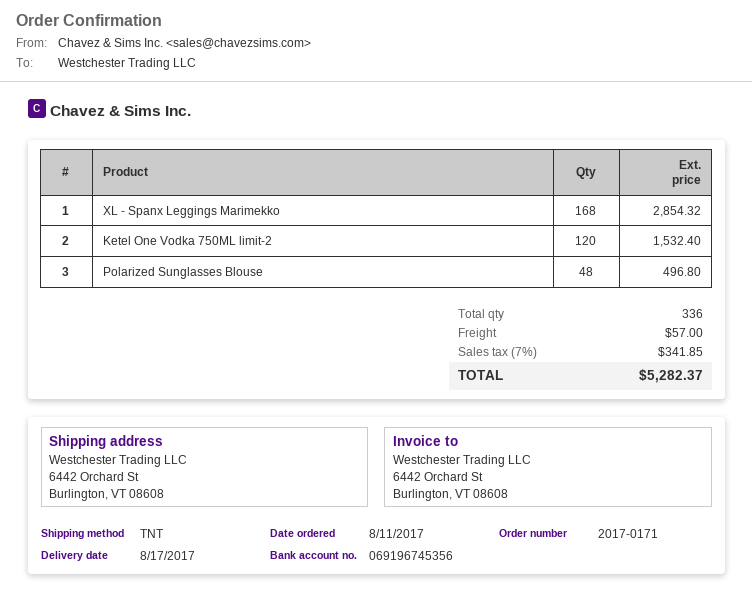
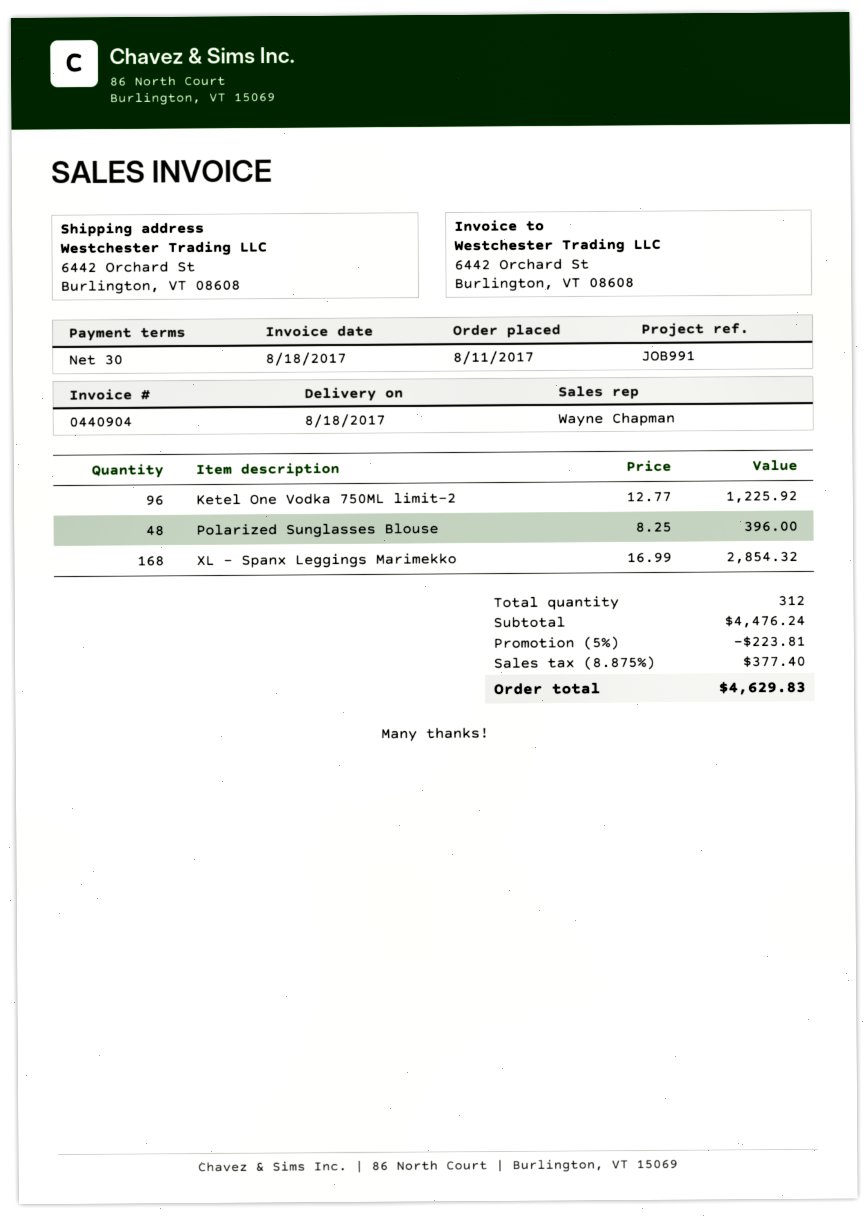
delivery date: 2017-08-17 -> 2017-08-18
Ketel One Vodka 750ML limit-2: 120 for 1532.40 -> 96 for 1225.92
Polarized Sunglasses Blouse: 48 for 496.80 -> 48 for 396.00
total quantity: 336 -> 312
discount: none -> 5% = 223.81
shipping: 57.00 -> none
tax: 7% = 341.85 -> 8.875% = 377.40
total: 5282.37 -> 4629.83

